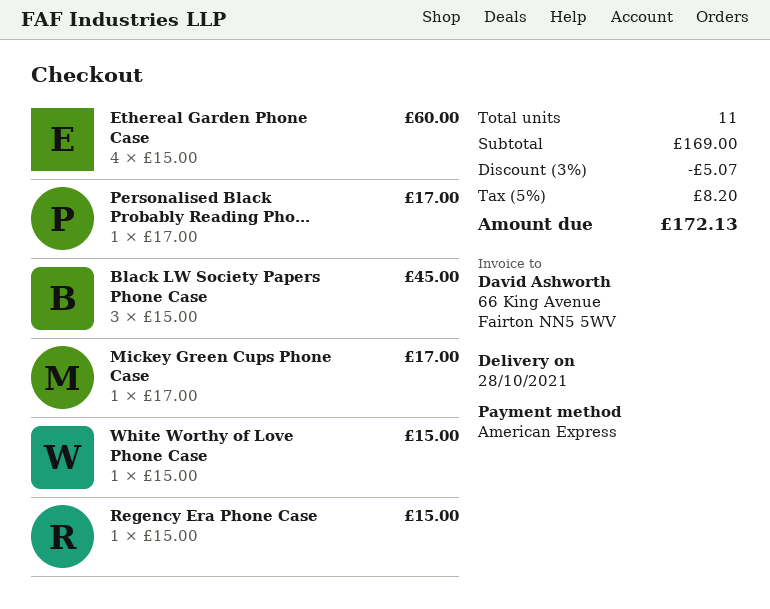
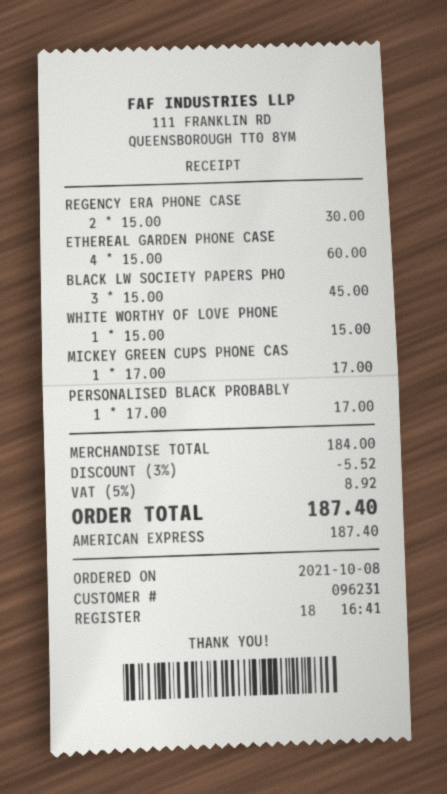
Regency Era Phone Case: 1 x 15.00 = 15.00 -> 2 x 15.00 = 30.00
subtotal: 169.00 -> 184.00
discount: 3% = 5.07 -> 3% = 5.52
tax: 5% = 8.20 -> 5% = 8.92
total: 172.13 -> 187.40

